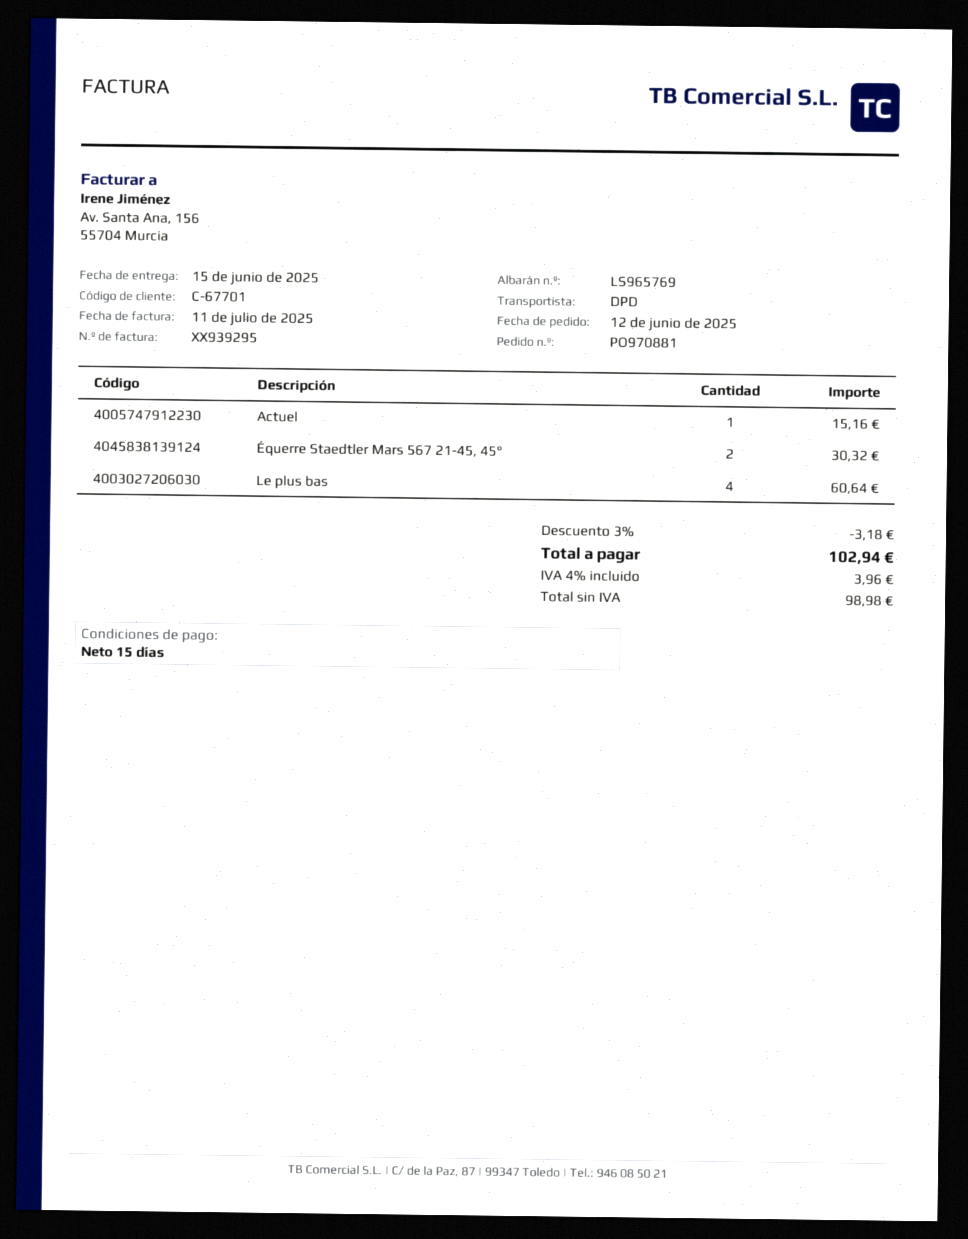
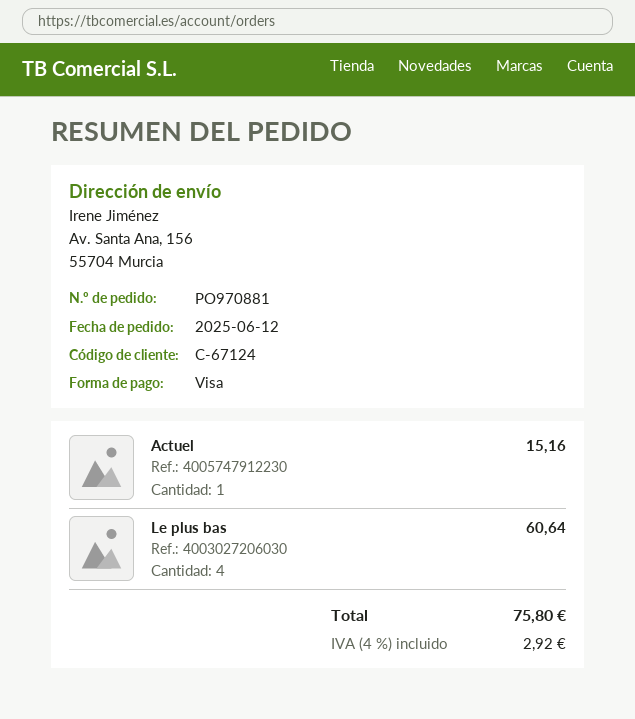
customer number: C-67701 -> C-67124
Équerre Staedtler Mars 567 21-45, 45°: 2 for 30.32 -> none
discount: 3% = 3.18 -> none
tax: 4% = 3.96 -> 4% = 2.92
total: 102.94 -> 75.80

